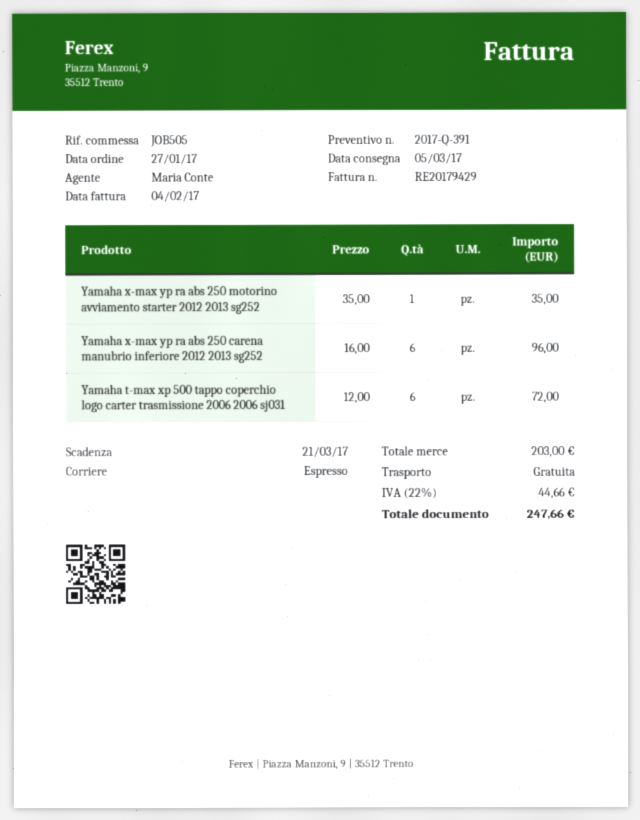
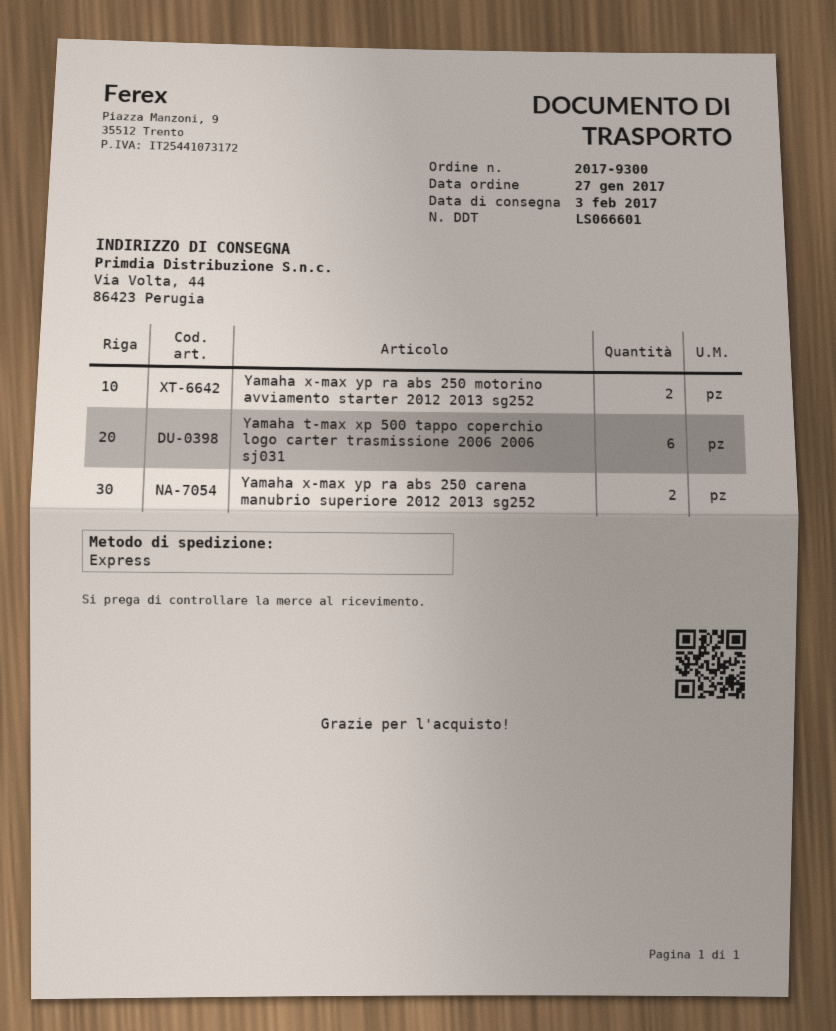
delivery date: 2017-03-05 -> 2017-02-03
Yamaha x-max yp ra abs 250 motorino avviamento starter 2012 2013 sg252: 1 -> 2
Yamaha x-max yp ra abs 250 carena manubrio inferiore 2012 2013 sg252: 6 -> none
Yamaha x-max yp ra abs 250 carena manubrio superiore 2012 2013 sg252: none -> 2

